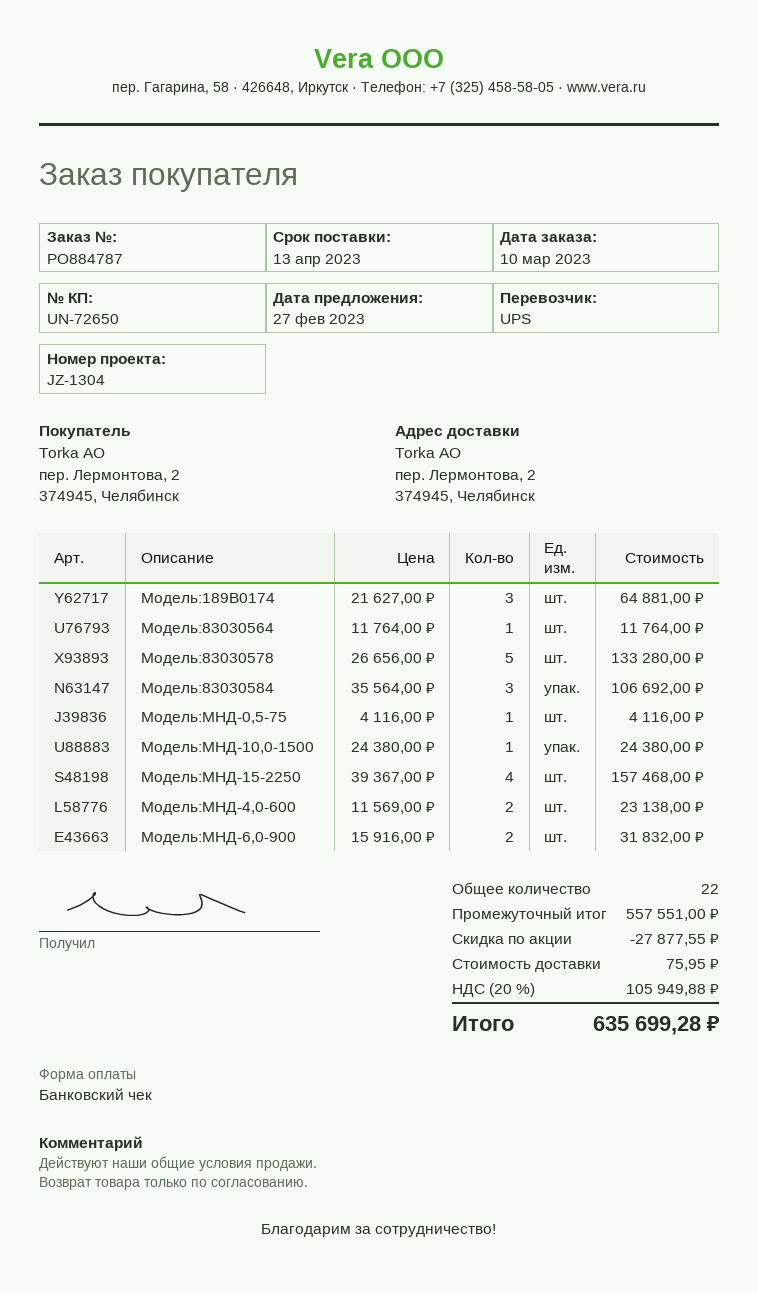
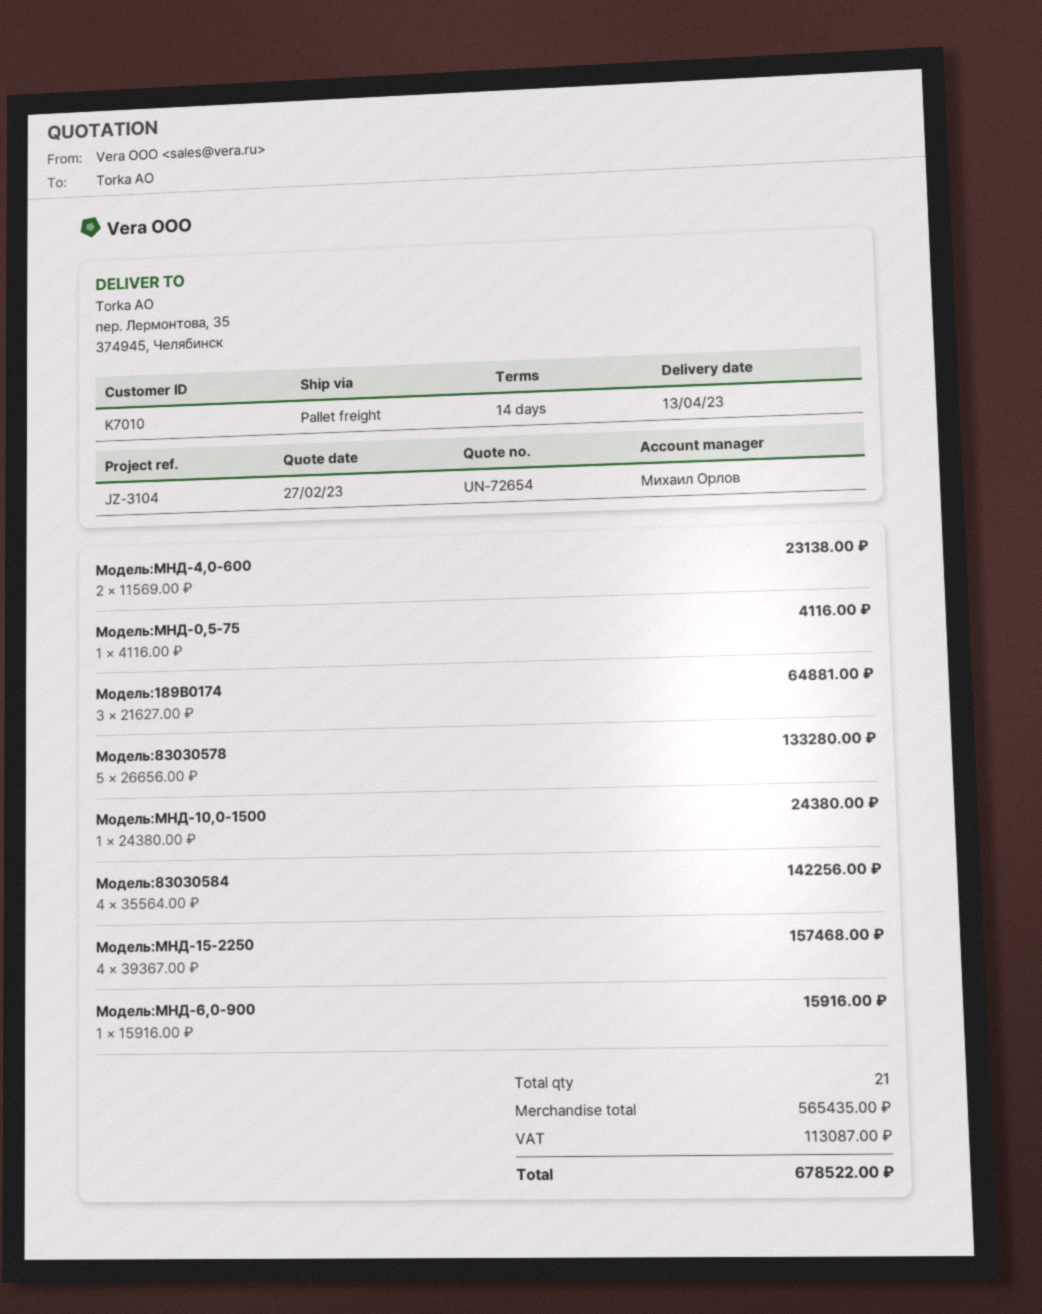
quote number: UN-72650 -> UN-72654
reference: JZ-1304 -> JZ-3104
shipping method: UPS -> pallet freight
ship to: пер. Лермонтова, 2, 374945, Челябинск -> пер. Лермонтова, 35, 374945, Челябинск
Модель:83030564: 1 x 11764.00 = 11764.00 -> none
Модель:83030584: 3 x 35564.00 = 106692.00 -> 4 x 35564.00 = 142256.00
Модель:МНД-6,0-900: 2 x 15916.00 = 31832.00 -> 1 x 15916.00 = 15916.00
total quantity: 22 -> 21
subtotal: 557551.00 -> 565435.00
discount: 27877.55 -> none
shipping: 75.95 -> none
tax: 105949.88 -> 113087.00
total: 635699.28 -> 678522.00

